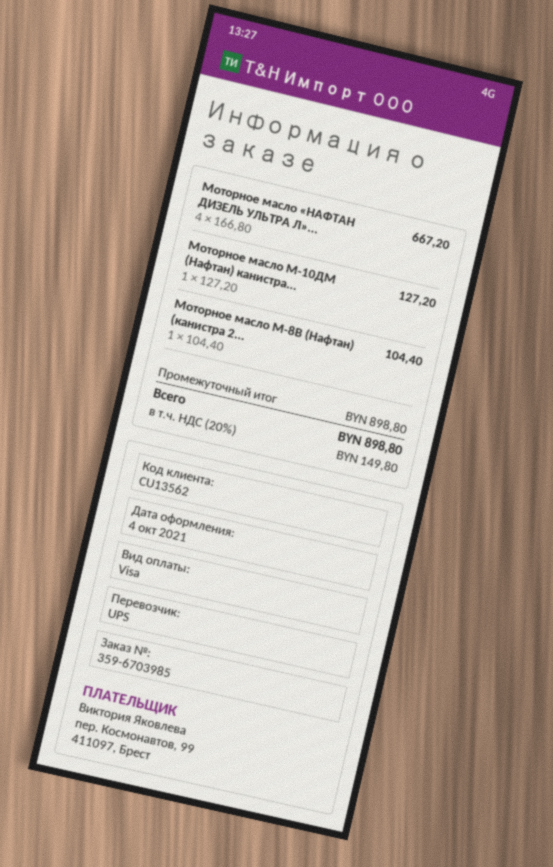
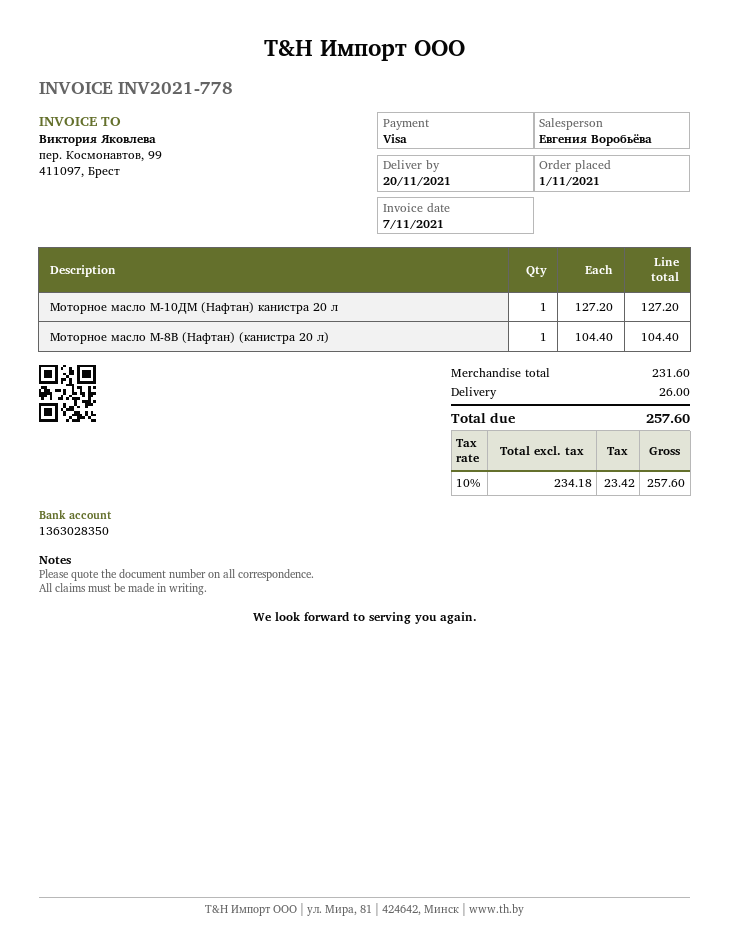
order date: 2021-10-04 -> 2021-11-01
Моторное масло «НАФТАН ДИЗЕЛЬ УЛЬТРА Л»...: 4 x 166.80 = 667.20 -> none
subtotal: 898.80 -> 231.60
shipping: none -> 26.00
tax: 20% = 149.80 -> 10% = 23.42
total: 898.80 -> 257.60

